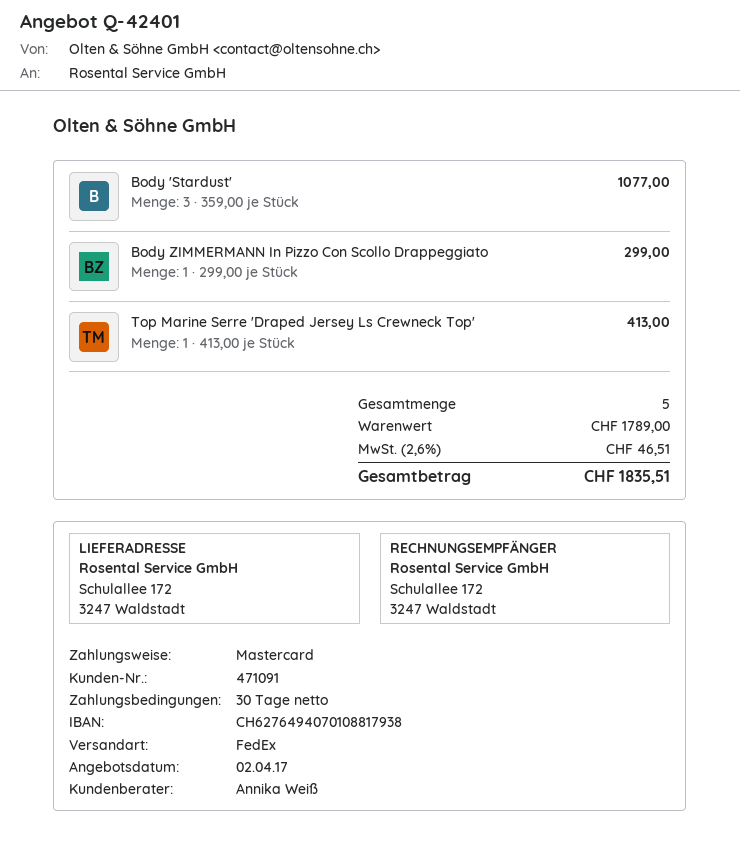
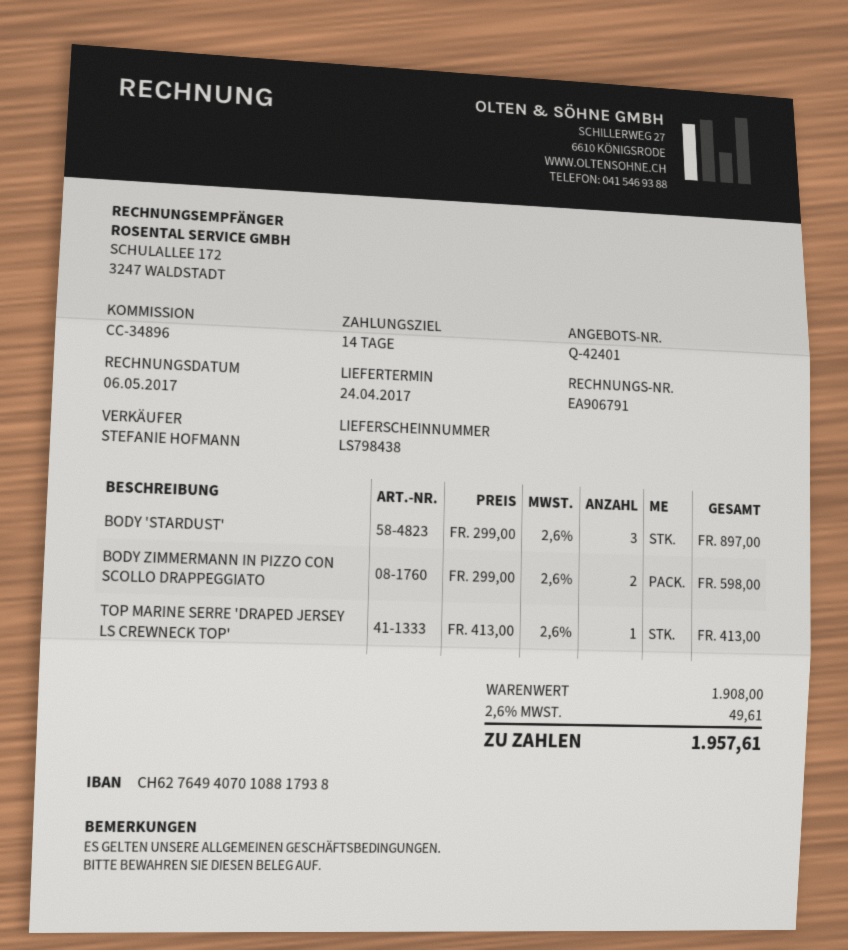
payment terms: 30 days -> 14 days
sales rep: Annika Weiß -> STEFANIE HOFMANN
Body 'Stardust': 3 x 359.00 = 1077.00 -> 3 x 299.00 = 897.00
Body ZIMMERMANN In Pizzo Con Scollo Drappeggiato: 1 x 299.00 = 299.00 -> 2 x 299.00 = 598.00
subtotal: 1789.00 -> 1908.00
tax: 2.6% = 46.51 -> 2.6% = 49.61
total: 1835.51 -> 1957.61

